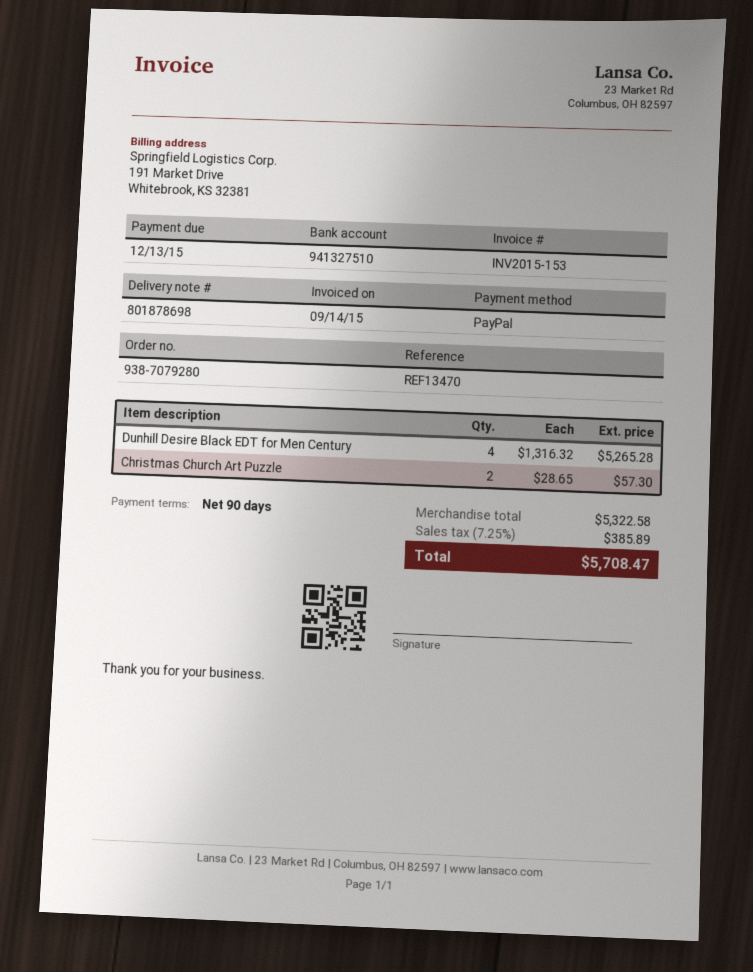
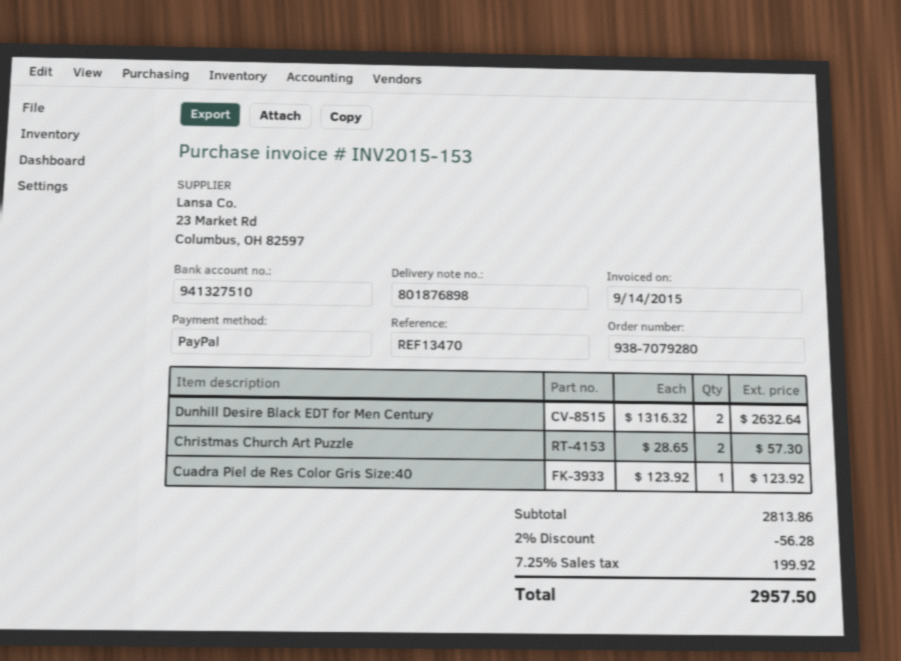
delivery note number: 801878698 -> 801876898
Dunhill Desire Black EDT for Men Century: 4 x 1316.32 = 5265.28 -> 2 x 1316.32 = 2632.64
Cuadra Piel de Res Color Gris Size:40: none -> 1 x 123.92 = 123.92
subtotal: 5322.58 -> 2813.86
discount: none -> 2% = 56.28
tax: 7.25% = 385.89 -> 7.25% = 199.92
total: 5708.47 -> 2957.50

